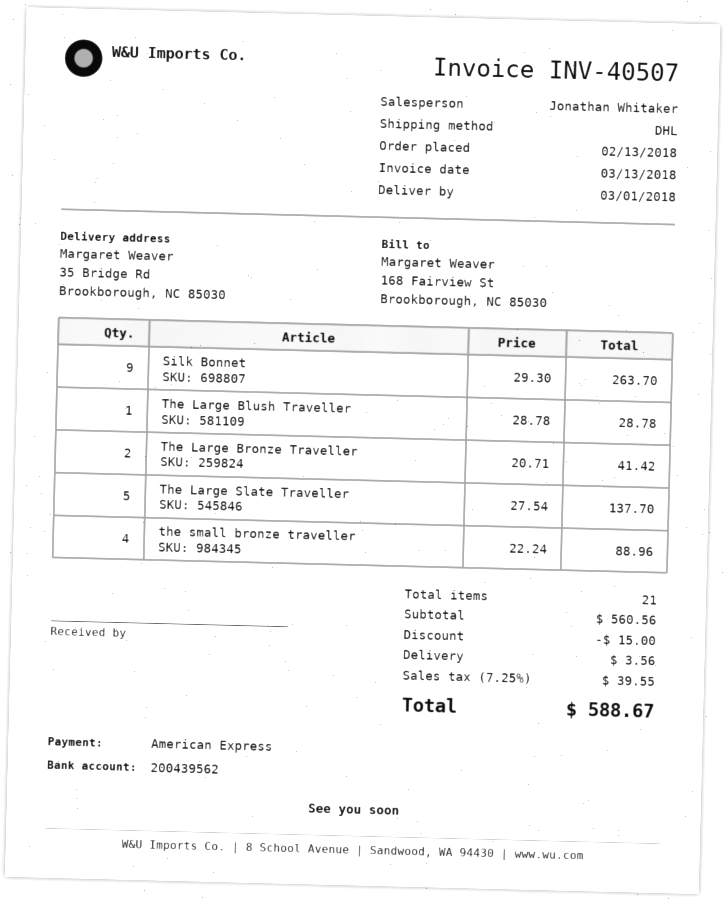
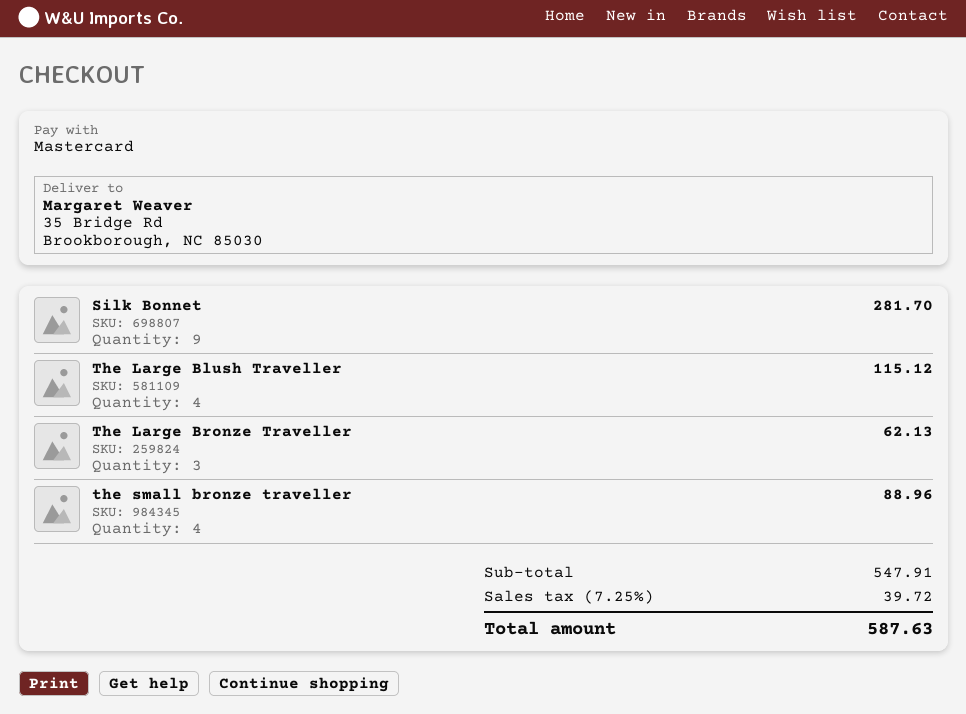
payment method: American Express -> Mastercard
Silk Bonnet: 9 for 263.70 -> 9 for 281.70
The Large Blush Traveller: 1 for 28.78 -> 4 for 115.12
The Large Bronze Traveller: 2 for 41.42 -> 3 for 62.13
The Large Slate Traveller: 5 for 137.70 -> none
subtotal: 560.56 -> 547.91
discount: 15.00 -> none
shipping: 3.56 -> none
tax: 7.25% = 39.55 -> 7.25% = 39.72
total: 588.67 -> 587.63

